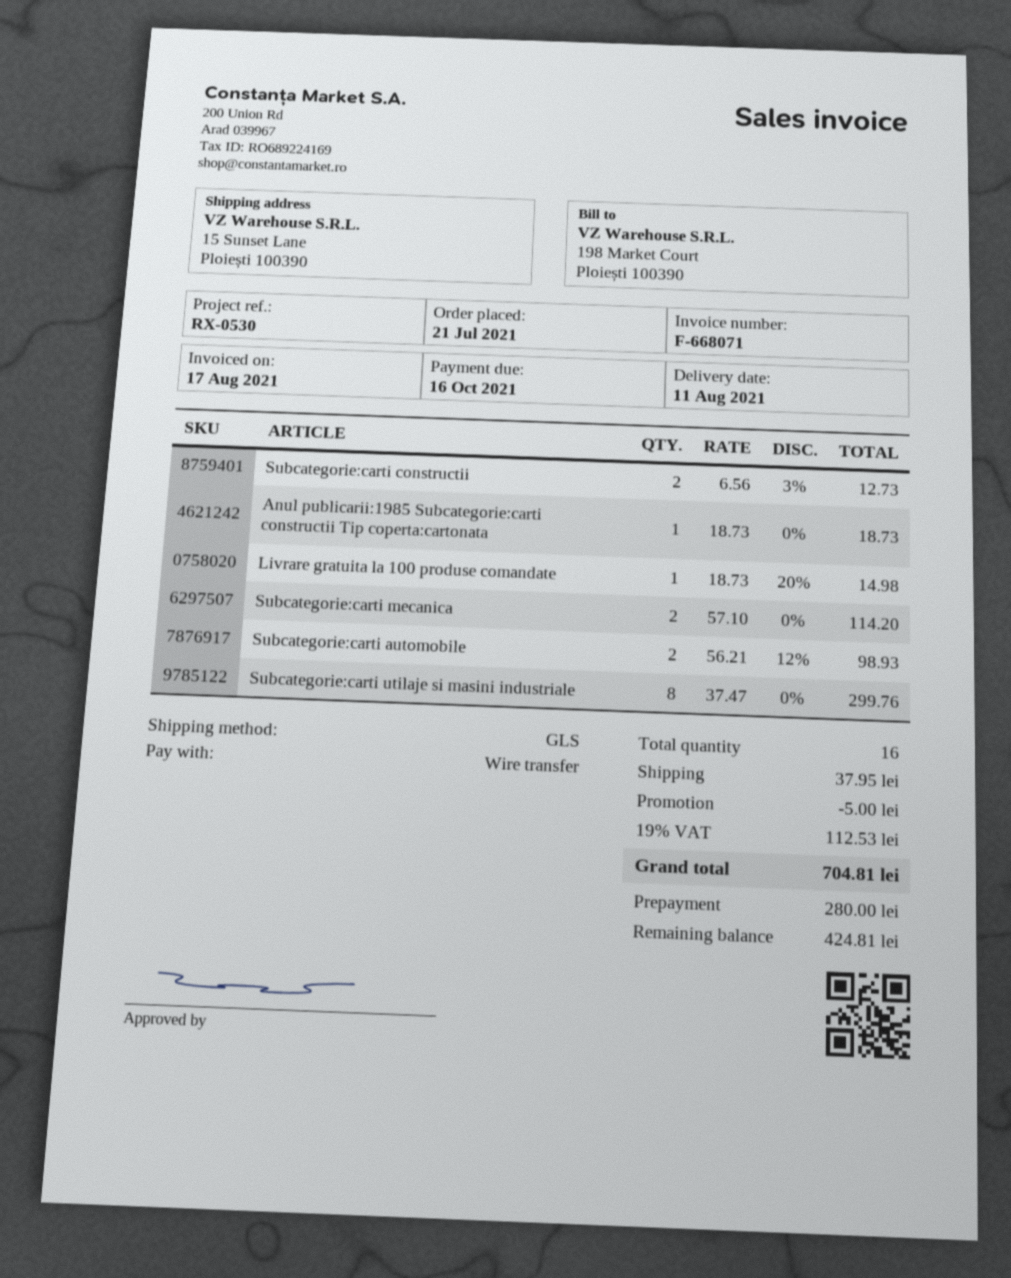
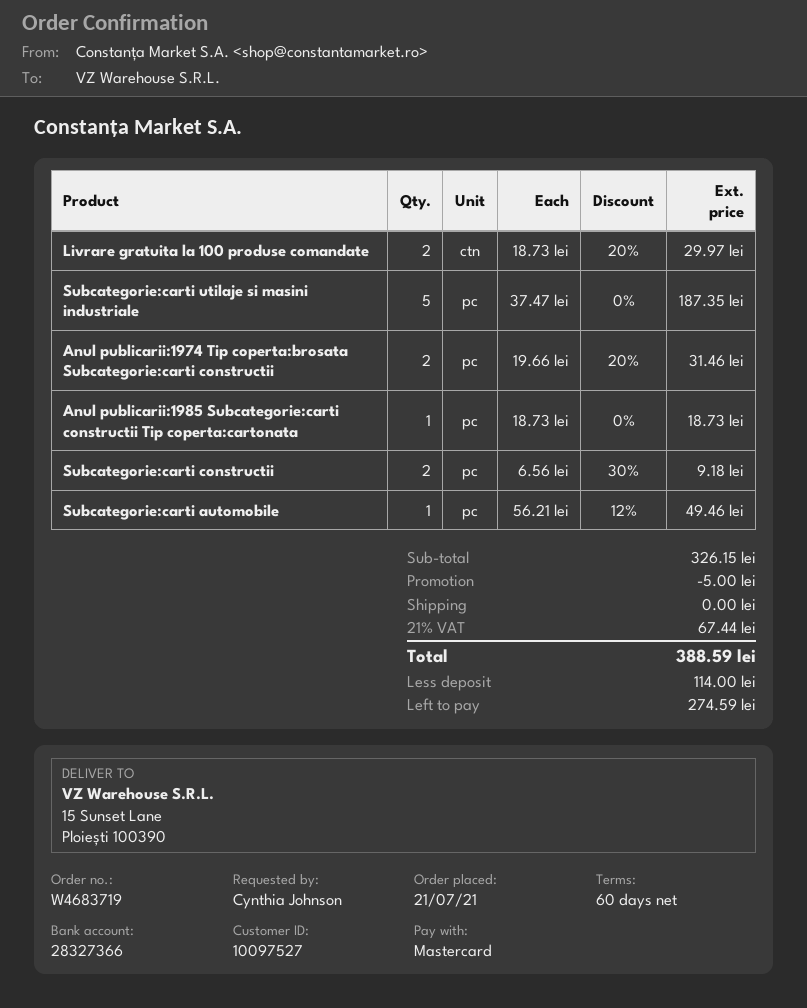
payment method: bank transfer -> Mastercard
Subcategorie:carti constructii: 2 x 6.56 - 3% = 12.73 -> 2 x 6.56 - 30% = 9.18
Livrare gratuita la 100 produse comandate: 1 x 18.73 - 20% = 14.98 -> 2 x 18.73 - 20% = 29.97
Subcategorie:carti mecanica: 2 x 57.10 = 114.20 -> none
Subcategorie:carti automobile: 2 x 56.21 - 12% = 98.93 -> 1 x 56.21 - 12% = 49.46
Subcategorie:carti utilaje si masini industriale: 8 x 37.47 = 299.76 -> 5 x 37.47 = 187.35
Anul publicarii:1974 Tip coperta:brosata Subcategorie:carti constructii: none -> 2 x 19.66 - 20% = 31.46
shipping: 37.95 -> 0.00
tax: 19% = 112.53 -> 21% = 67.44
total: 704.81 -> 388.59
deposit: 280.00 -> 114.00
balance: 424.81 -> 274.59

